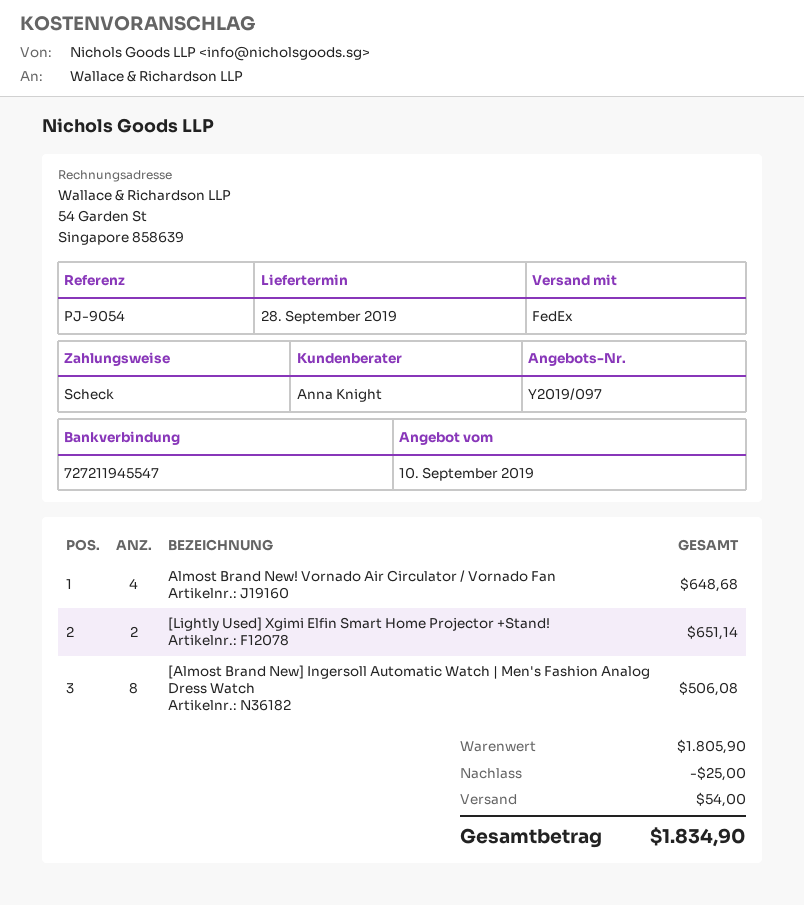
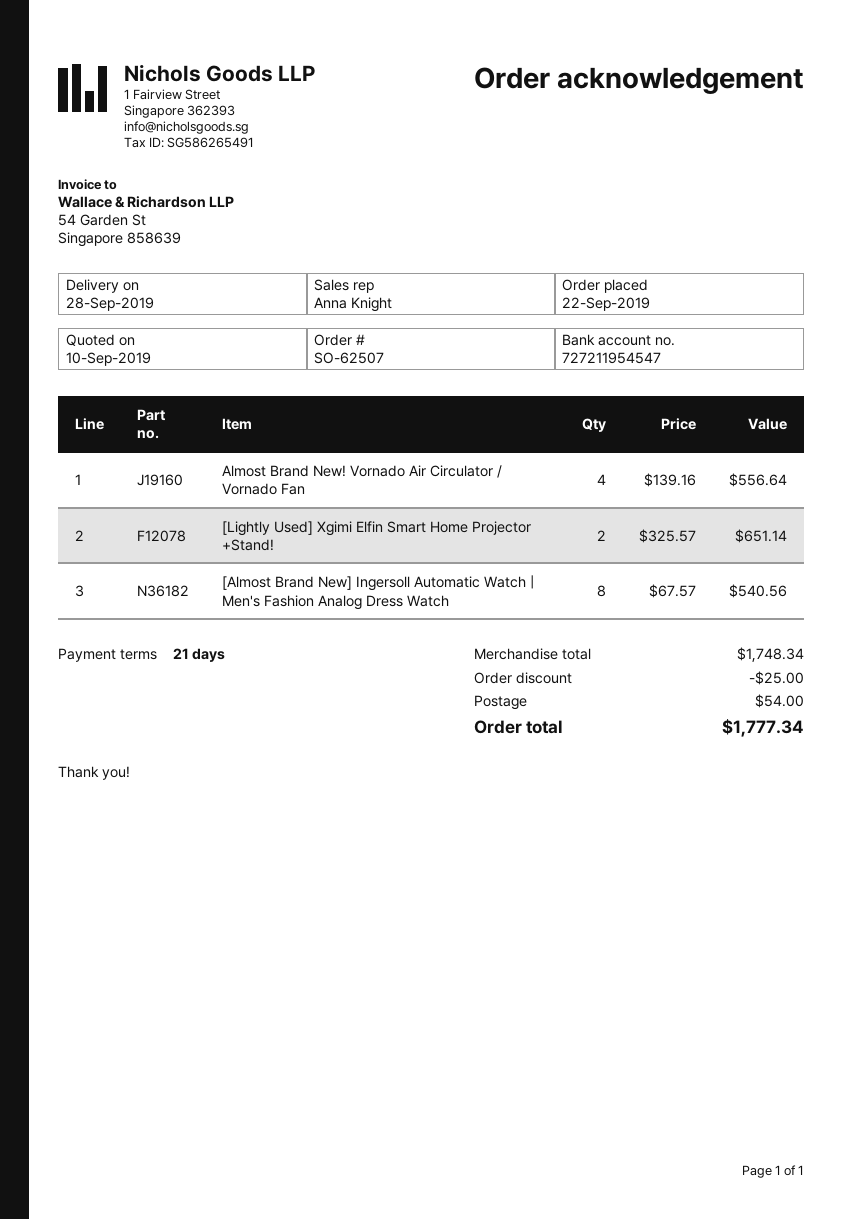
bank account: 727211945547 -> 727211954547
Almost Brand New! Vornado Air Circulator / Vornado Fan: 4 for 648.68 -> 4 for 556.64
[Almost Brand New] Ingersoll Automatic Watch | Men's Fashion Analog Dress Watch: 8 for 506.08 -> 8 for 540.56
subtotal: 1805.90 -> 1748.34
total: 1834.90 -> 1777.34

